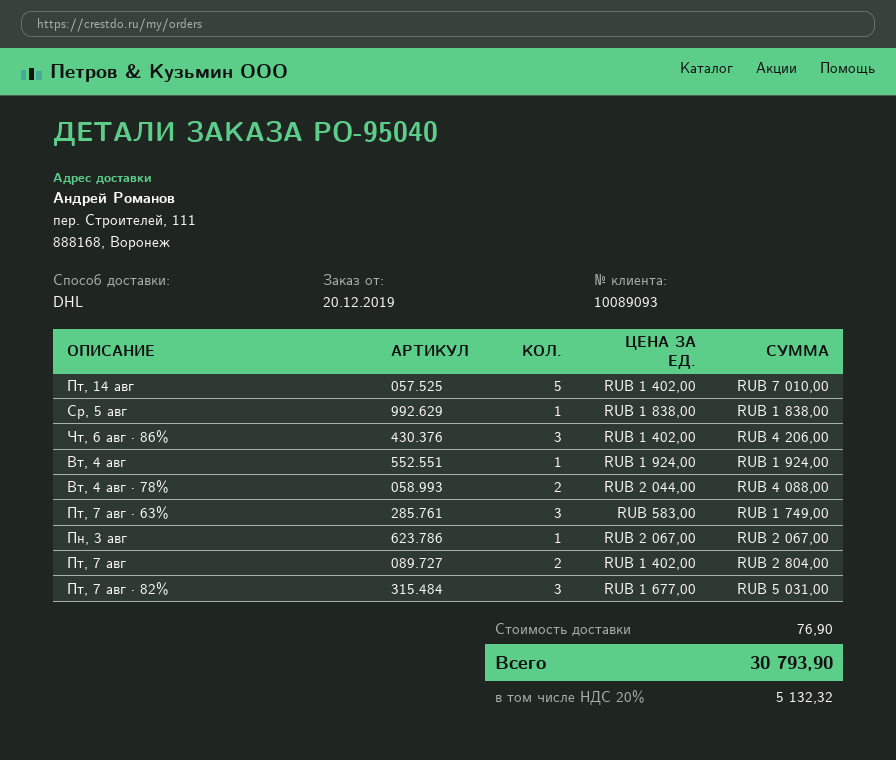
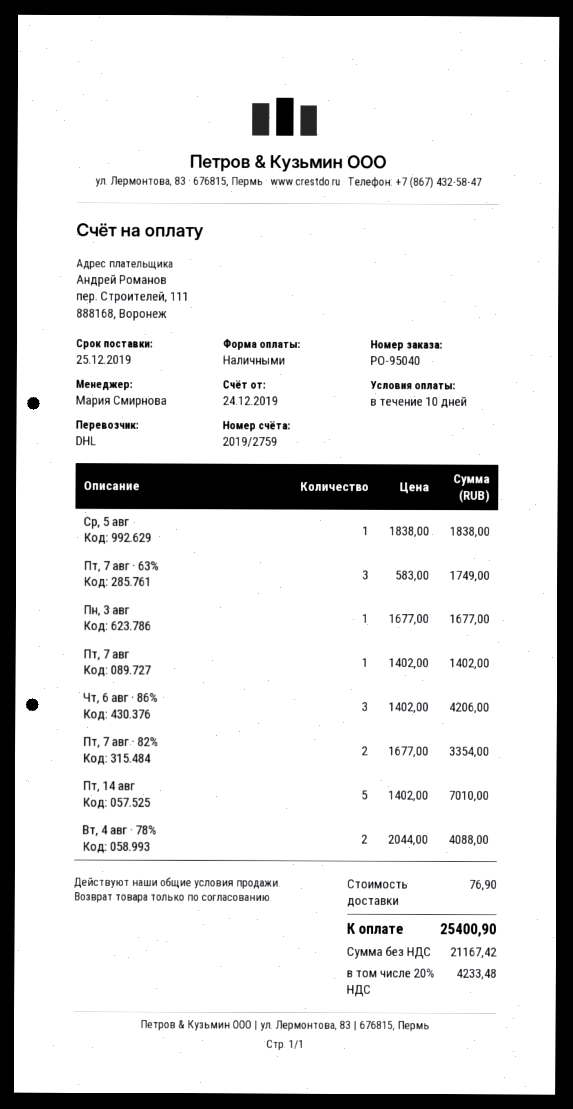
Вт, 4 авг: 1 x 1924.00 = 1924.00 -> none
Пн, 3 авг: 1 x 2067.00 = 2067.00 -> 1 x 1677.00 = 1677.00
Пт, 7 авг: 2 x 1402.00 = 2804.00 -> 1 x 1402.00 = 1402.00
Пт, 7 авг · 82%: 3 x 1677.00 = 5031.00 -> 2 x 1677.00 = 3354.00
tax: 20% = 5132.32 -> 20% = 4233.48
total: 30793.90 -> 25400.90

